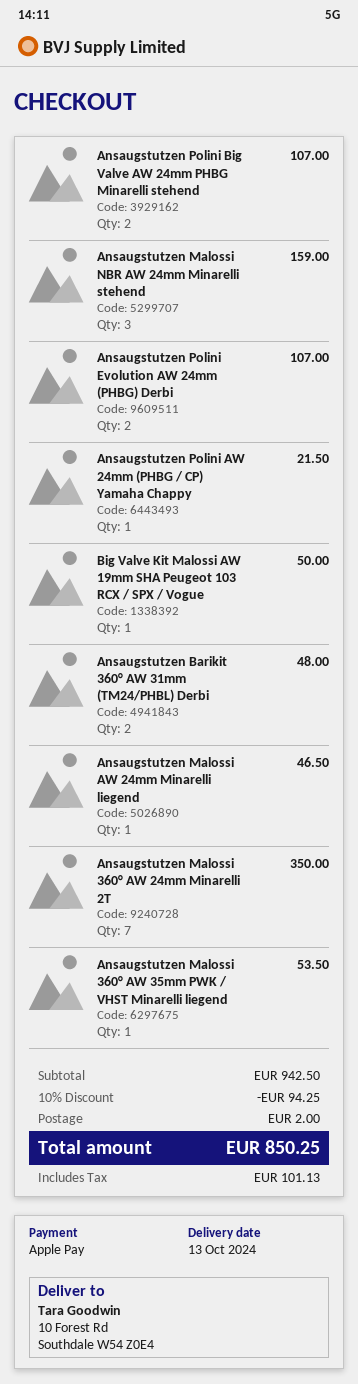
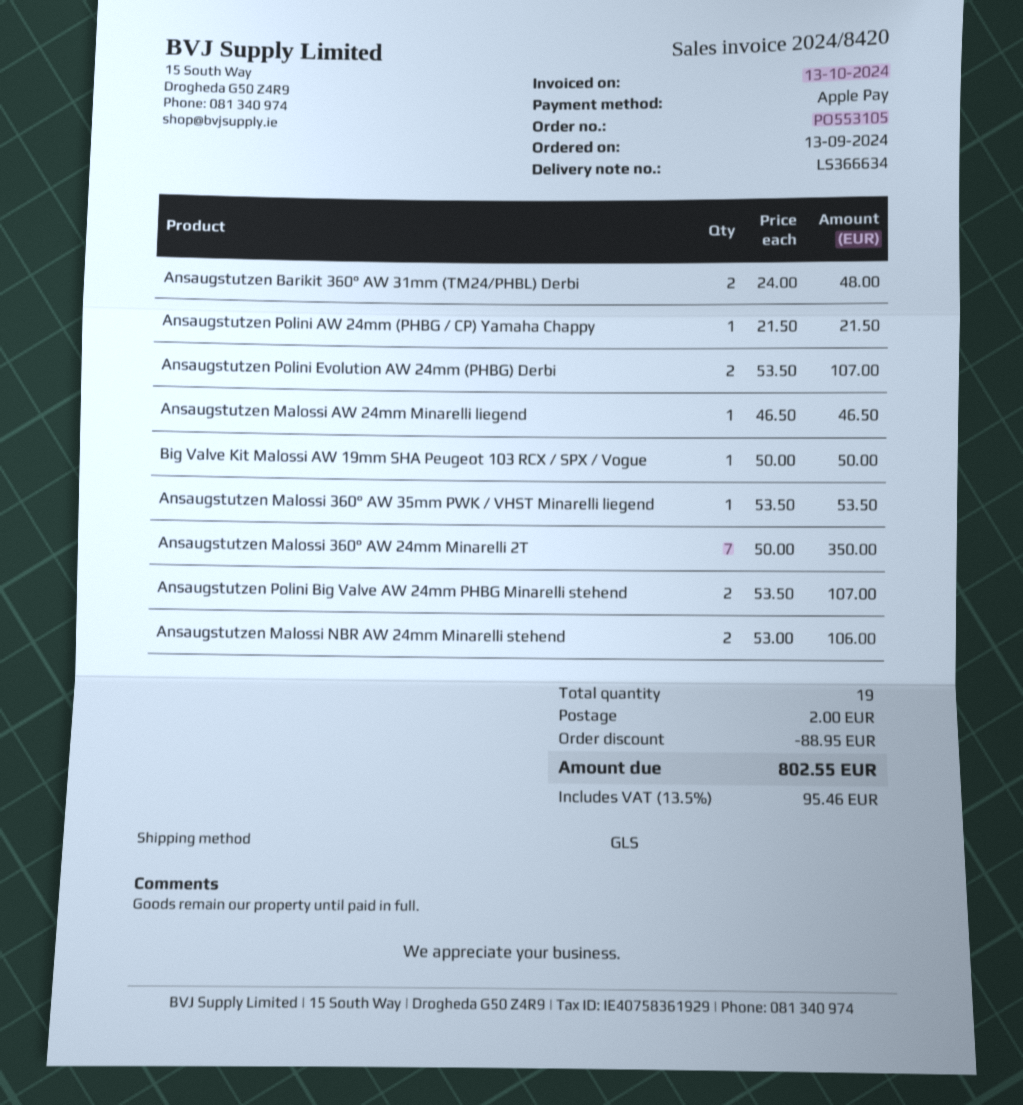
Ansaugstutzen Malossi NBR AW 24mm Minarelli stehend: 3 for 159.00 -> 2 for 106.00
discount: 94.25 -> 88.95
tax: 101.13 -> 95.46
total: 850.25 -> 802.55

